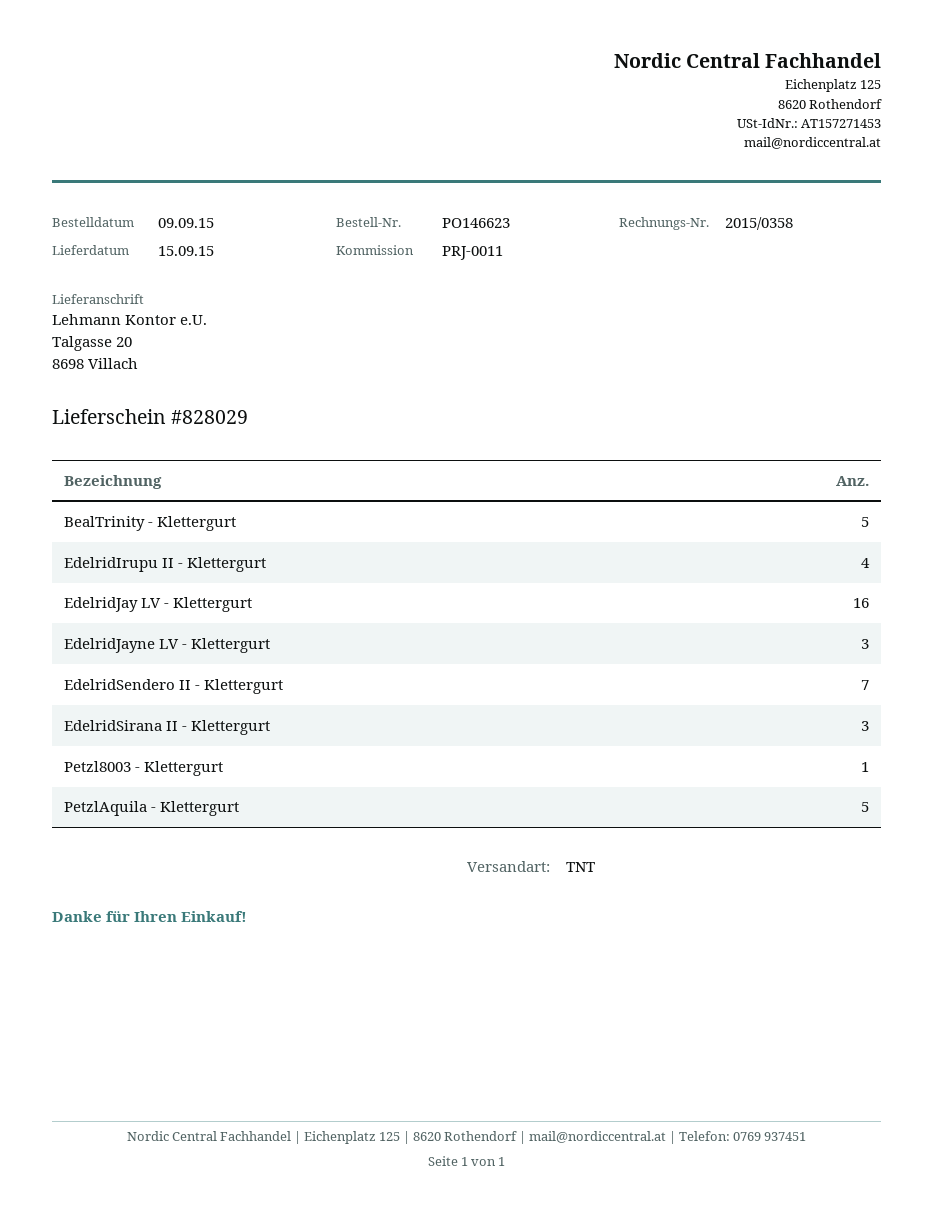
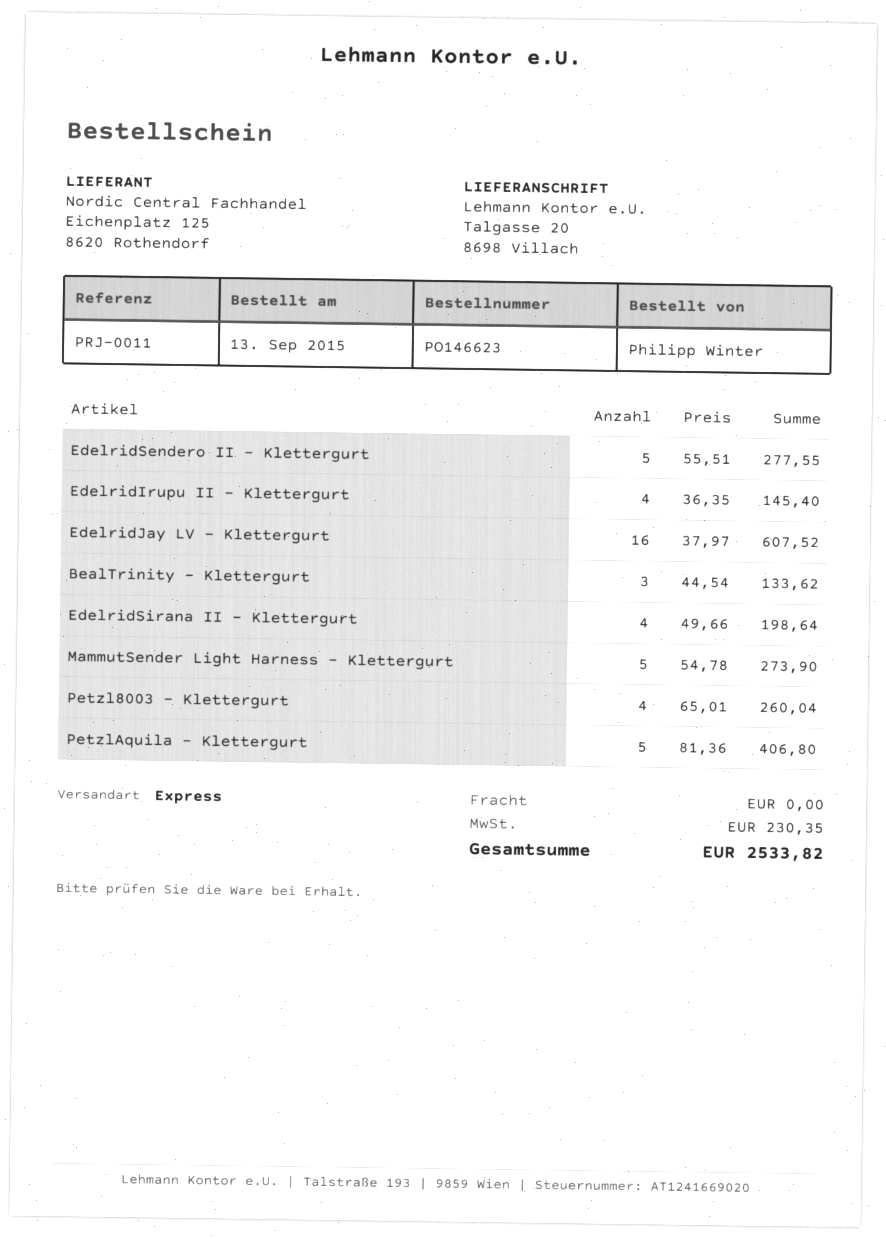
order date: 2015-09-09 -> 2015-09-13
shipping method: TNT -> express
BealTrinity - Klettergurt: 5 -> 3
EdelridJayne LV - Klettergurt: 3 -> none
EdelridSendero II - Klettergurt: 7 -> 5
EdelridSirana II - Klettergurt: 3 -> 4
Petzl8003 - Klettergurt: 1 -> 4
MammutSender Light Harness - Klettergurt: none -> 5

